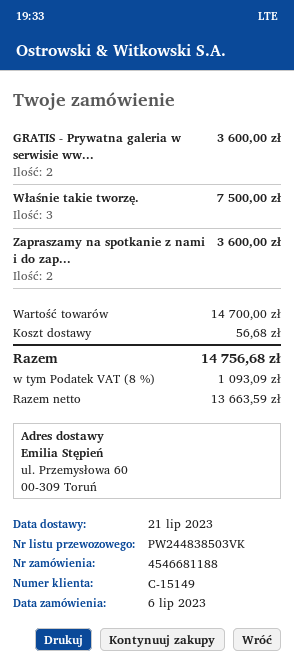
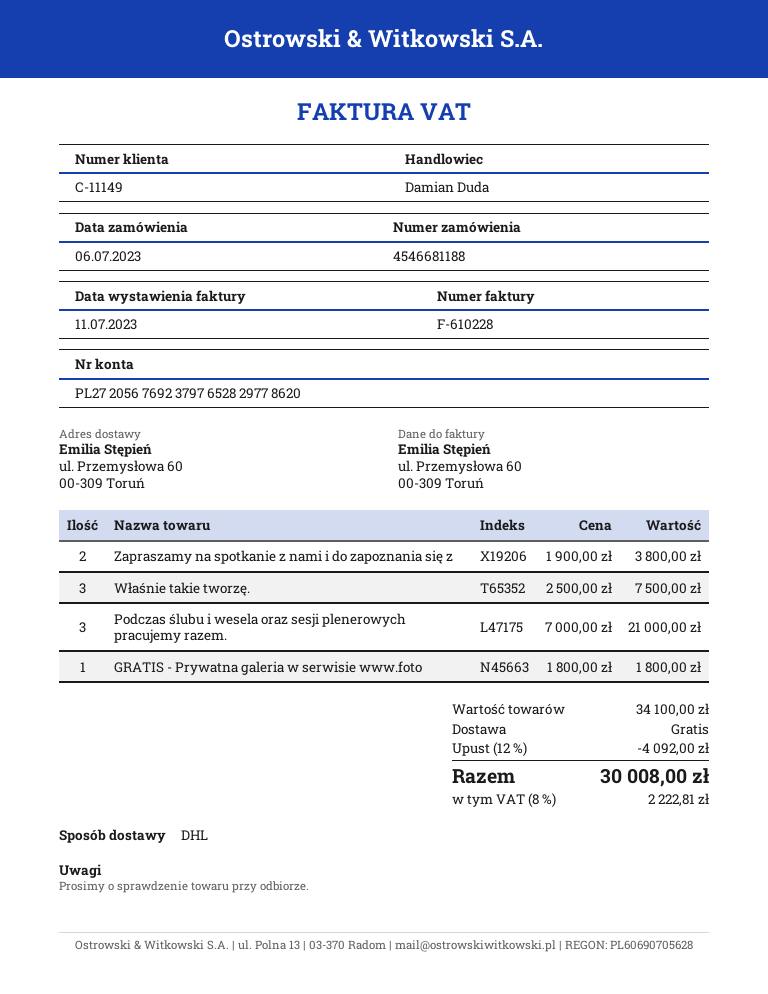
customer number: C-15149 -> C-11149
GRATIS - Prywatna galeria w serwisie ww...: 2 for 3600.00 -> 1 for 1800.00
Zapraszamy na spotkanie z nami i do zap...: 2 for 3600.00 -> 2 for 3800.00
Podczas ślubu i wesela oraz sesji plenerowych pracujemy razem.: none -> 3 for 21000.00
subtotal: 14700.00 -> 34100.00
discount: none -> 12% = 4092.00
shipping: 56.68 -> 0.00
tax: 8% = 1093.09 -> 8% = 2222.81
total: 14756.68 -> 30008.00

